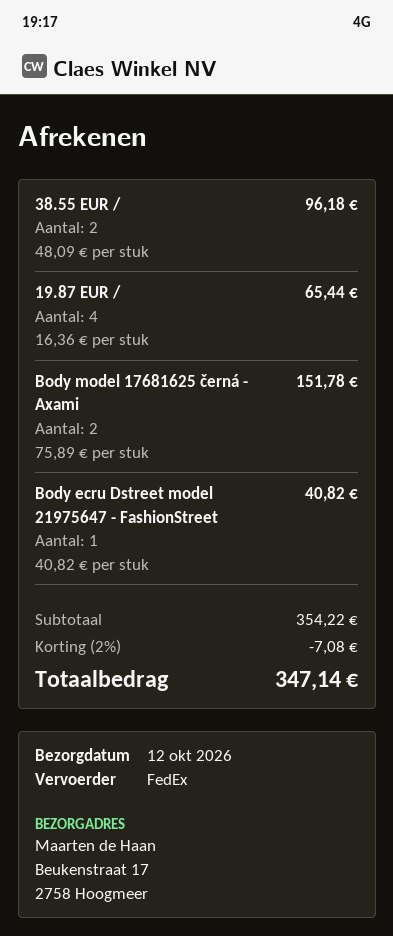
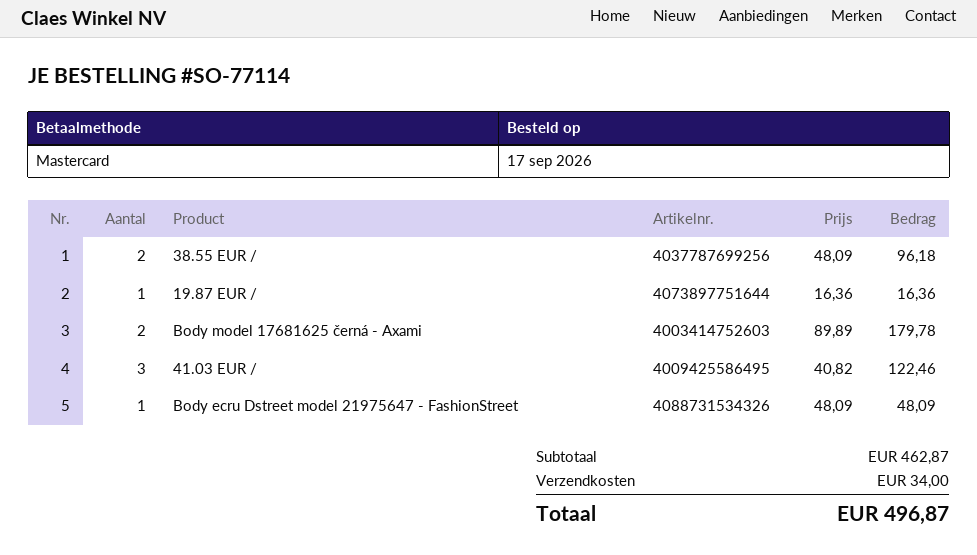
19.87 EUR /: 4 x 16.36 = 65.44 -> 1 x 16.36 = 16.36
Body model 17681625 černá - Axami: 2 x 75.89 = 151.78 -> 2 x 89.89 = 179.78
Body ecru Dstreet model 21975647 - FashionStreet: 1 x 40.82 = 40.82 -> 1 x 48.09 = 48.09
41.03 EUR /: none -> 3 x 40.82 = 122.46
subtotal: 354.22 -> 462.87
discount: 2% = 7.08 -> none
shipping: none -> 34.00
total: 347.14 -> 496.87

